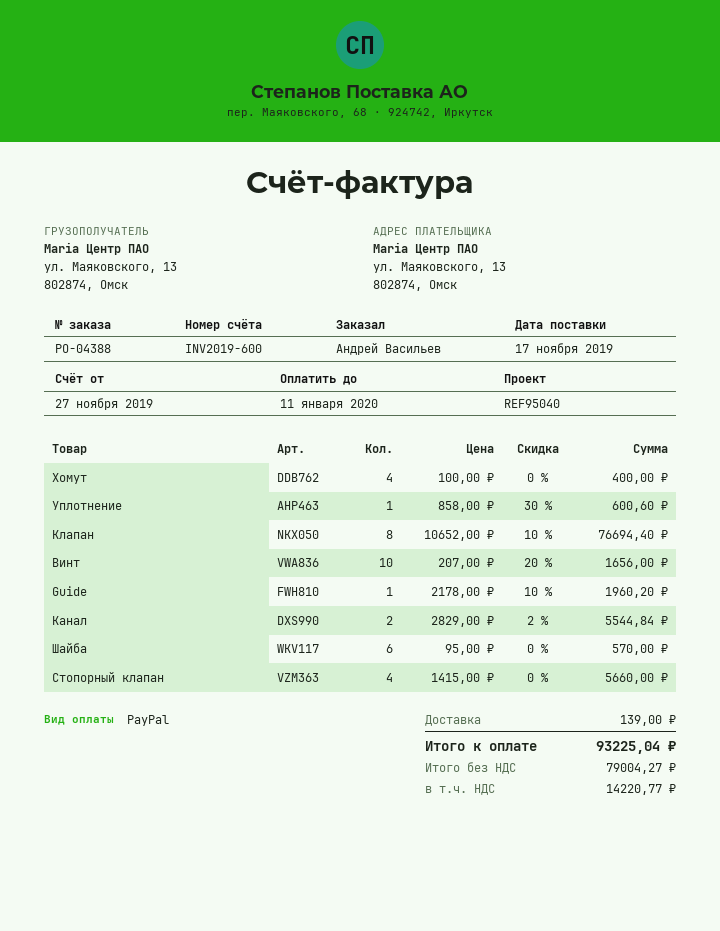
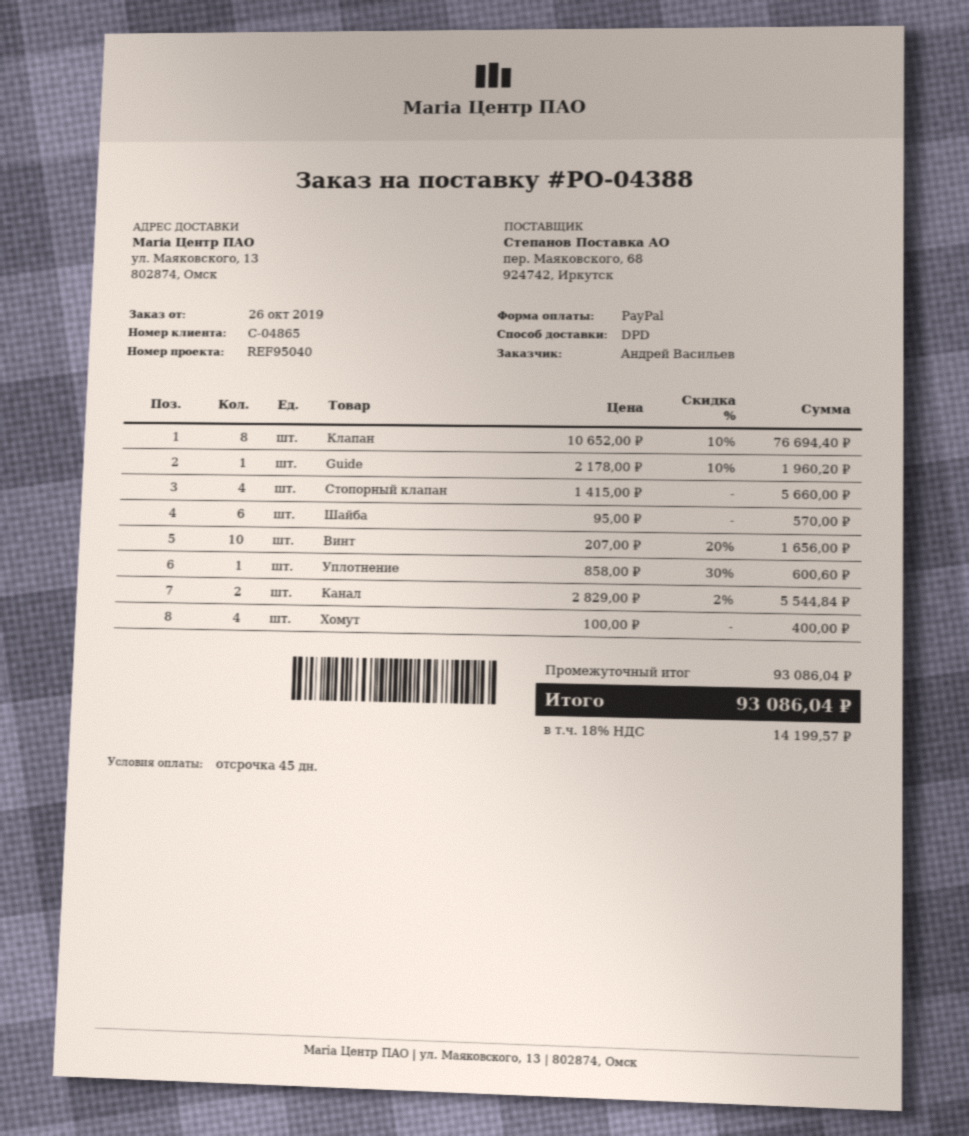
shipping: 139.00 -> none
tax: 14220.77 -> 14199.57
total: 93225.04 -> 93086.04

